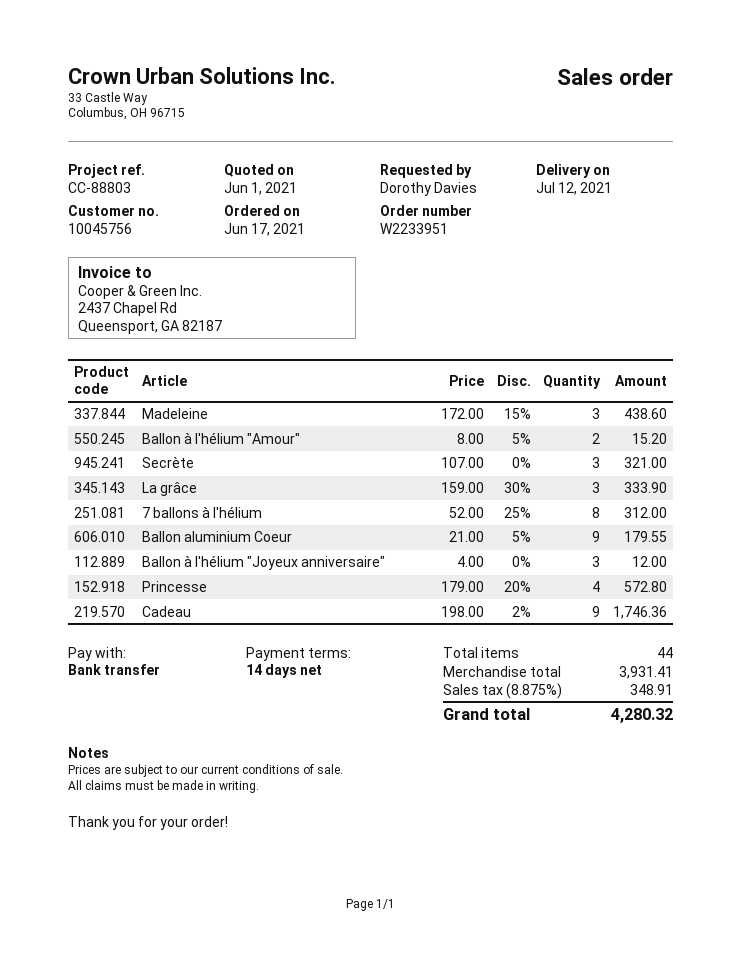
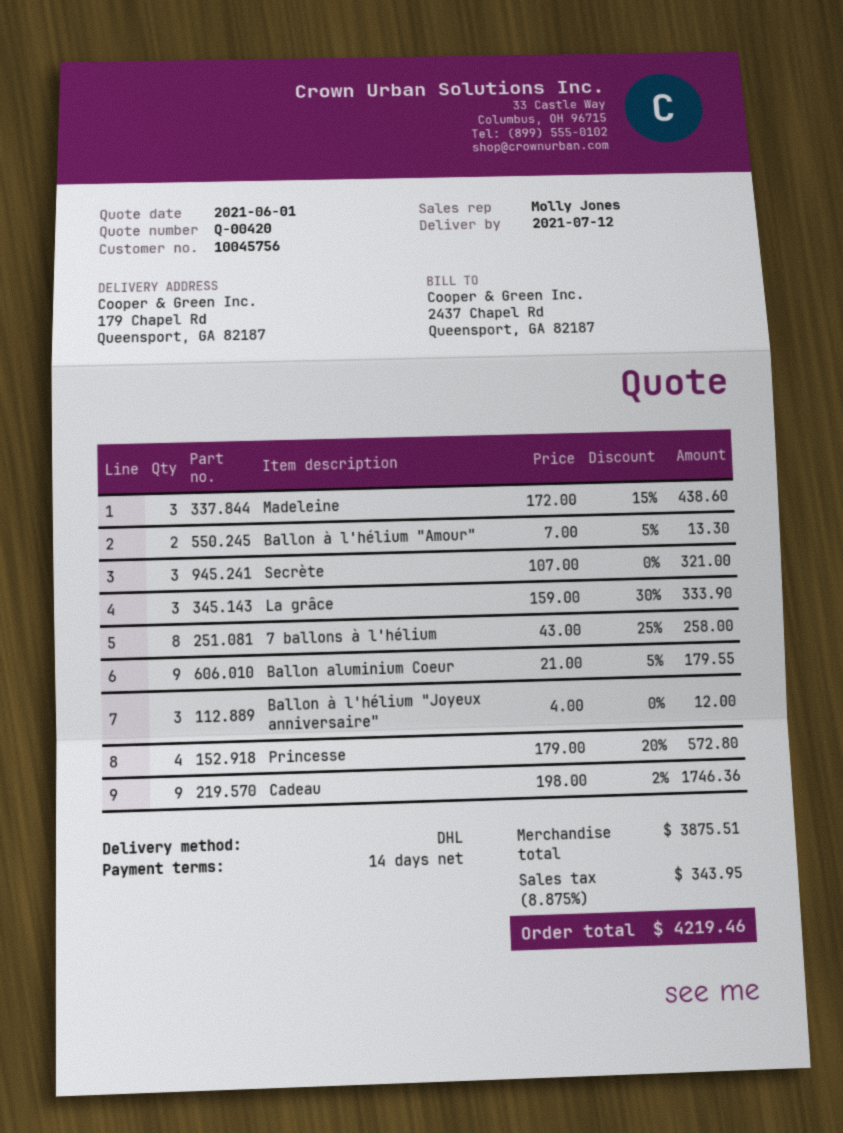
Ballon à l'hélium "Amour": 2 x 8.00 - 5% = 15.20 -> 2 x 7.00 - 5% = 13.30
7 ballons à l'hélium: 8 x 52.00 - 25% = 312.00 -> 8 x 43.00 - 25% = 258.00
subtotal: 3931.41 -> 3875.51
tax: 8.875% = 348.91 -> 8.875% = 343.95
total: 4280.32 -> 4219.46

